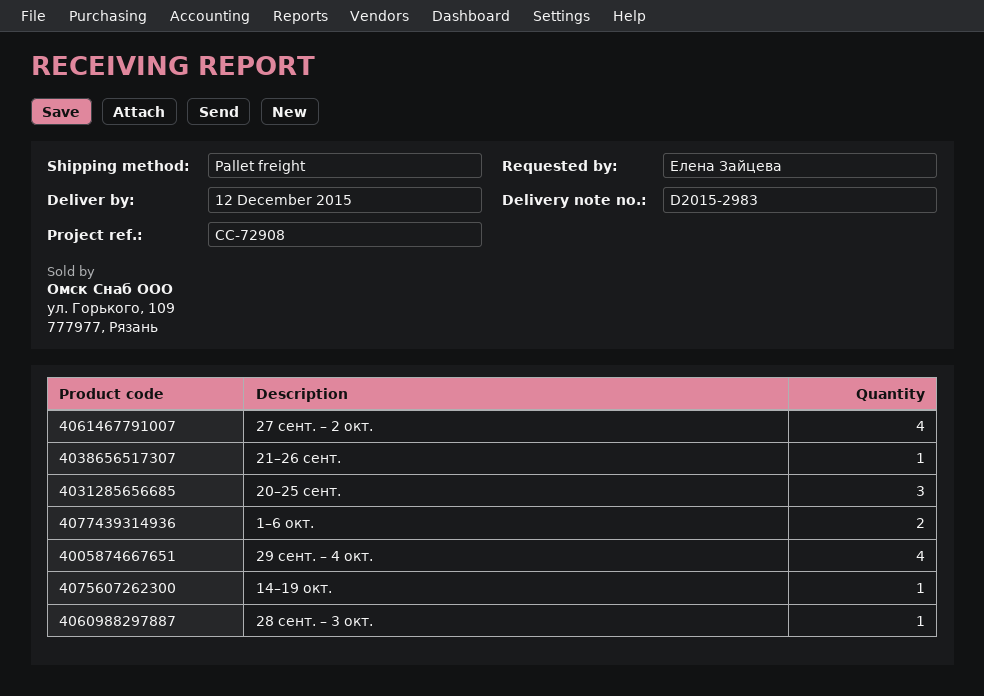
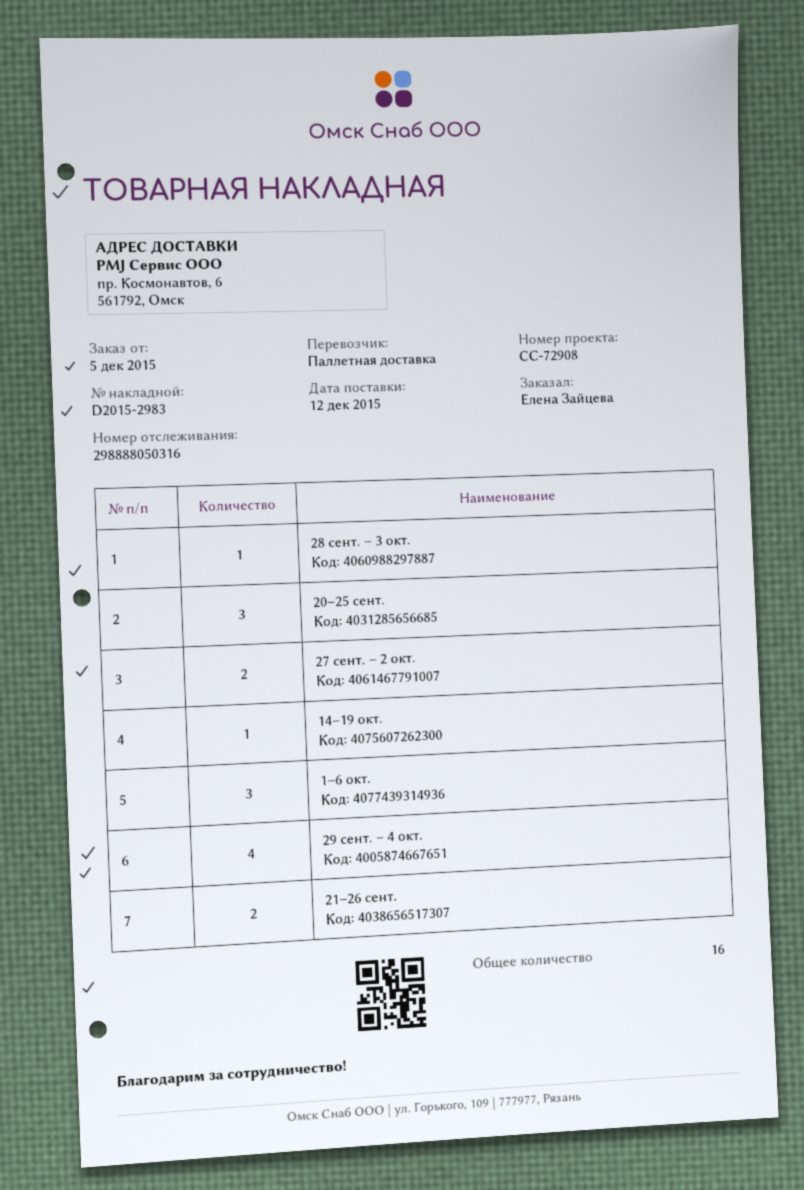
27 сент. – 2 окт.: 4 -> 2
21–26 сент.: 1 -> 2
1–6 окт.: 2 -> 3

